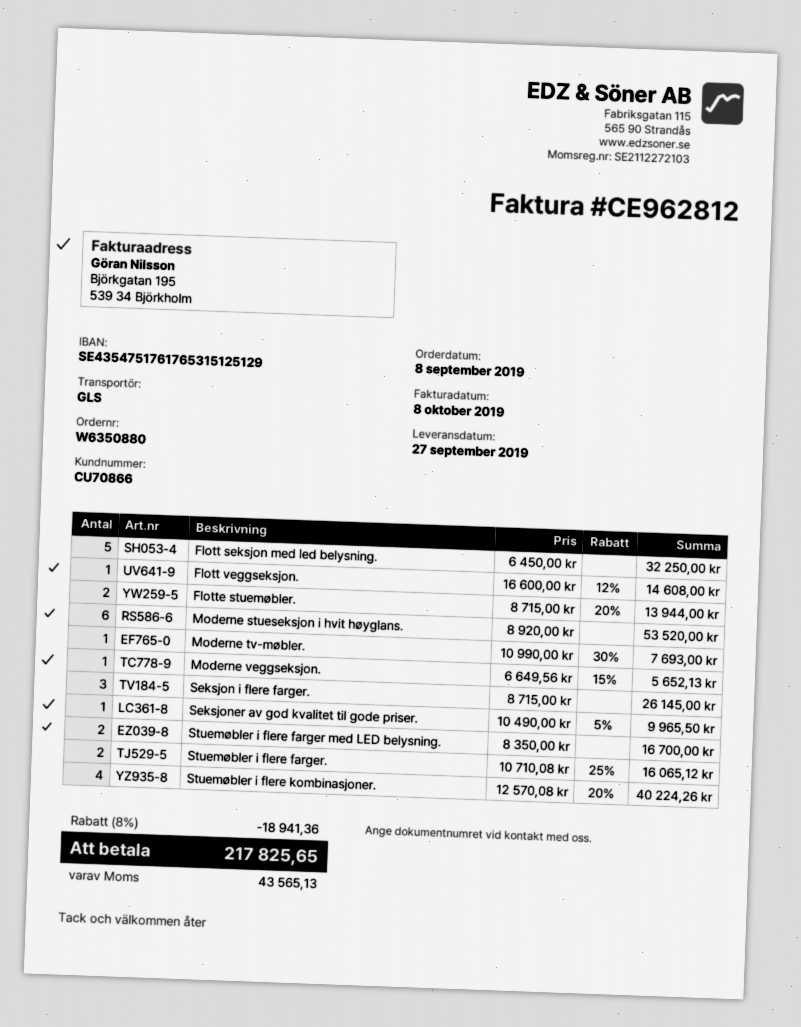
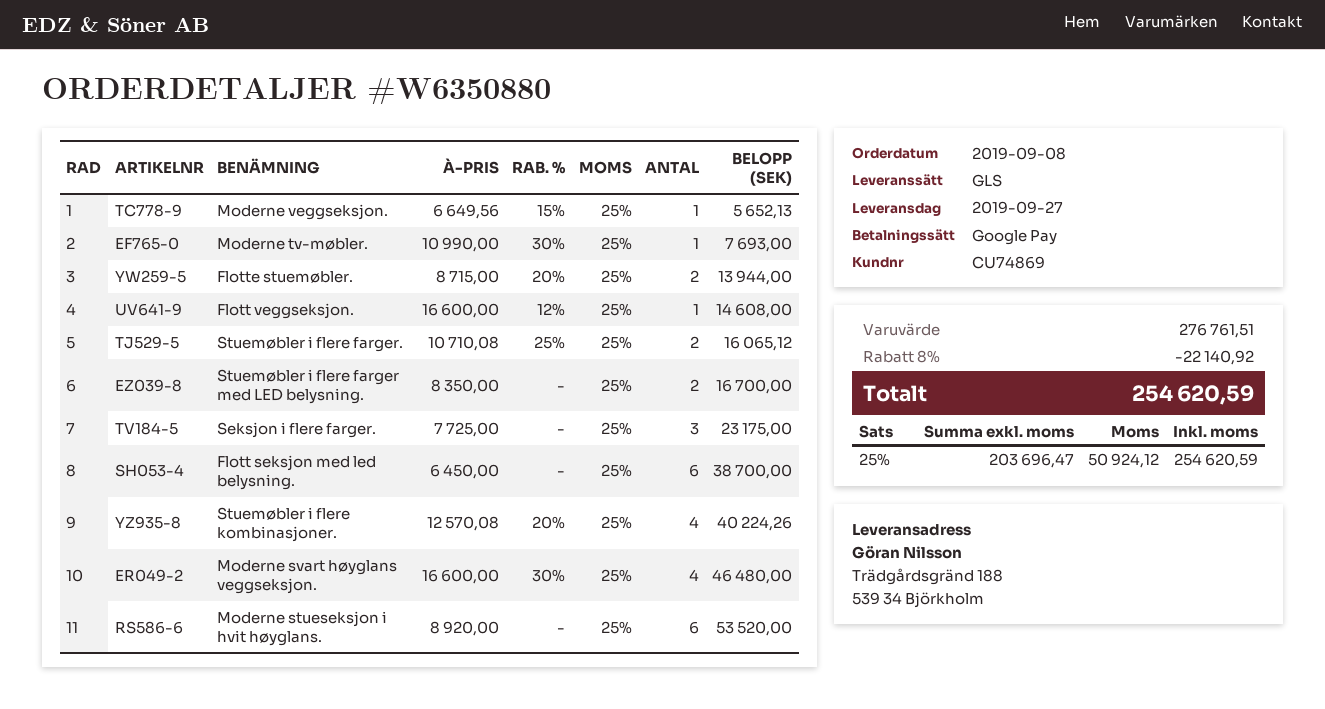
customer number: CU70866 -> CU74869
Flott seksjon med led belysning.: 5 x 6450.00 = 32250.00 -> 6 x 6450.00 = 38700.00
Seksjon i flere farger.: 3 x 8715.00 = 26145.00 -> 3 x 7725.00 = 23175.00
Seksjoner av god kvalitet til gode priser.: 1 x 10490.00 - 5% = 9965.50 -> none
Moderne svart høyglans veggseksjon.: none -> 4 x 16600.00 - 30% = 46480.00
discount: 8% = 18941.36 -> 8% = 22140.92
tax: 43565.13 -> 50924.12
total: 217825.65 -> 254620.59

